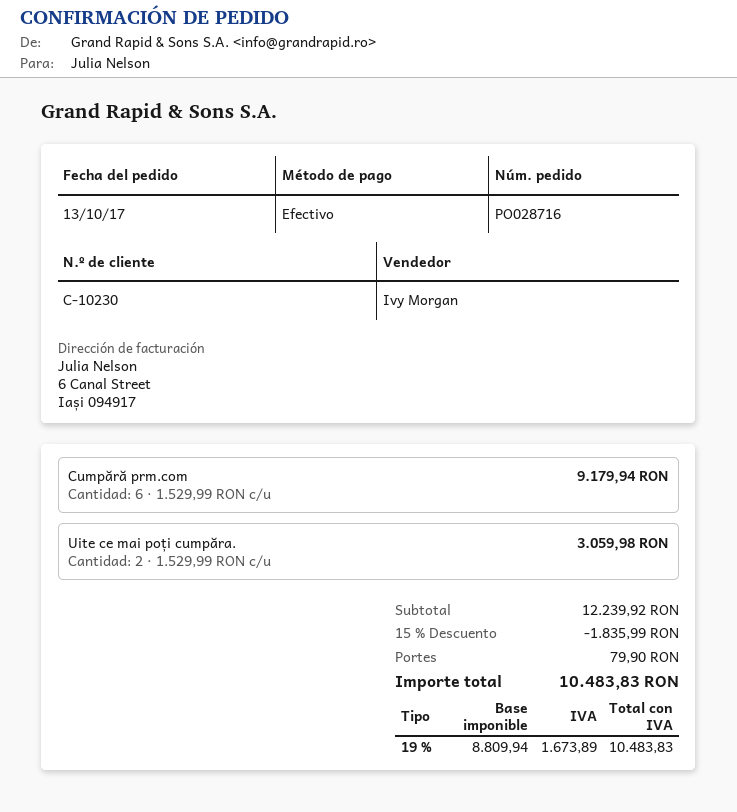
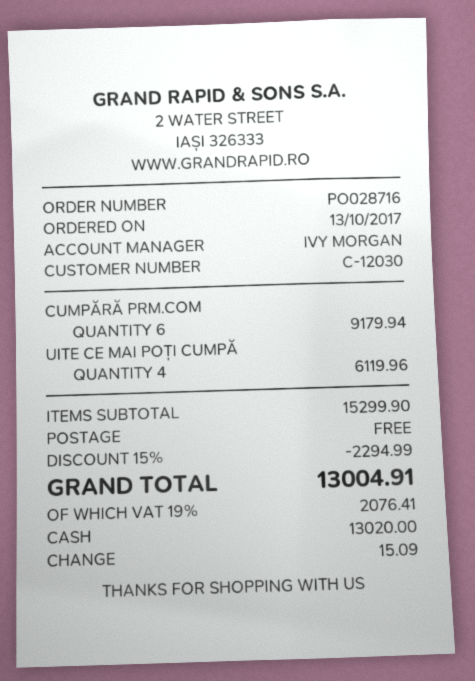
customer number: C-10230 -> C-12030
Uite ce mai poți cumpăra.: 2 for 3059.98 -> 4 for 6119.96
subtotal: 12239.92 -> 15299.90
discount: 15% = 1835.99 -> 15% = 2294.99
shipping: 79.90 -> 0.00
tax: 19% = 1673.89 -> 19% = 2076.41
total: 10483.83 -> 13004.91

